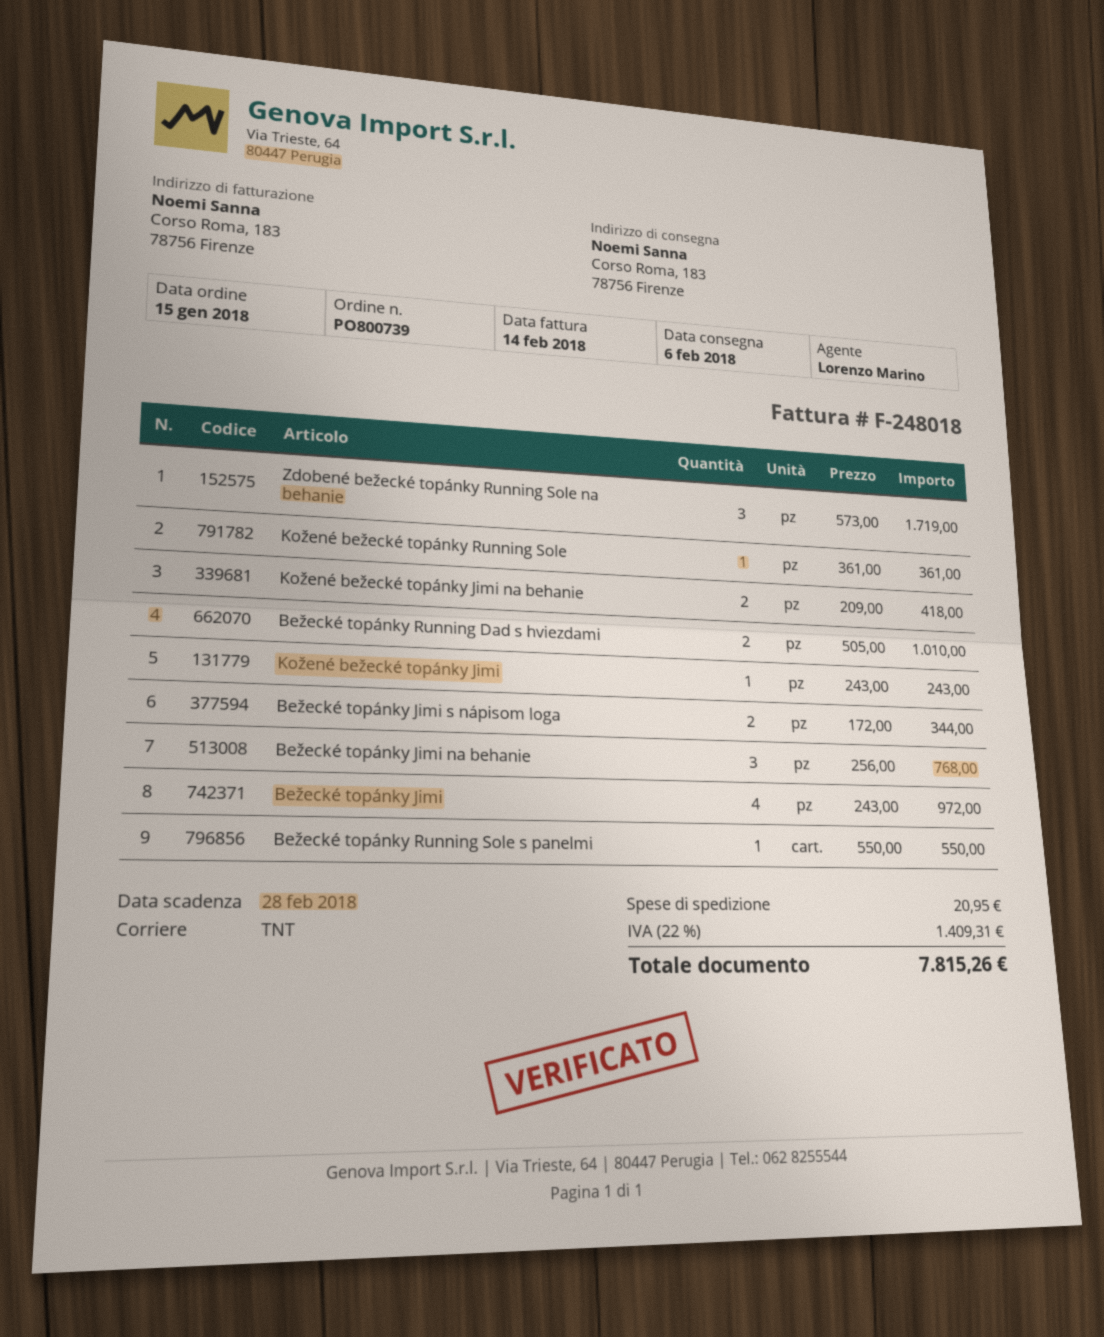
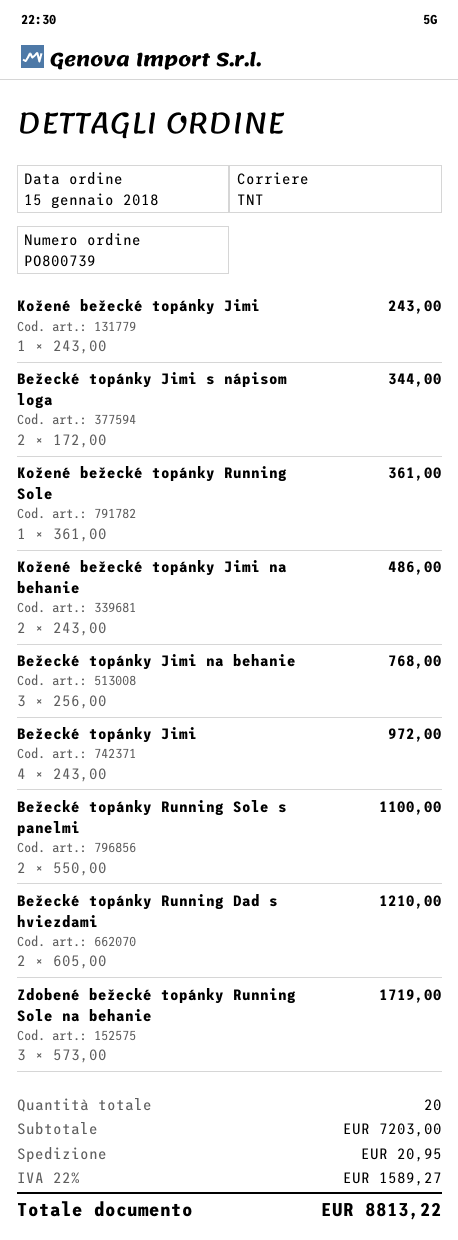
Kožené bežecké topánky Jimi na behanie: 2 x 209.00 = 418.00 -> 2 x 243.00 = 486.00
Bežecké topánky Running Dad s hviezdami: 2 x 505.00 = 1010.00 -> 2 x 605.00 = 1210.00
Bežecké topánky Running Sole s panelmi: 1 x 550.00 = 550.00 -> 2 x 550.00 = 1100.00
tax: 22% = 1409.31 -> 22% = 1589.27
total: 7815.26 -> 8813.22

